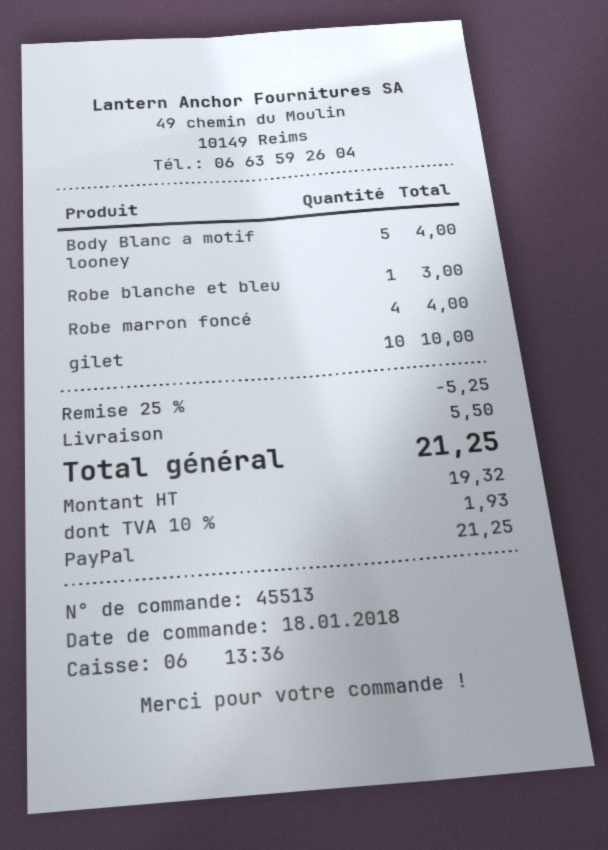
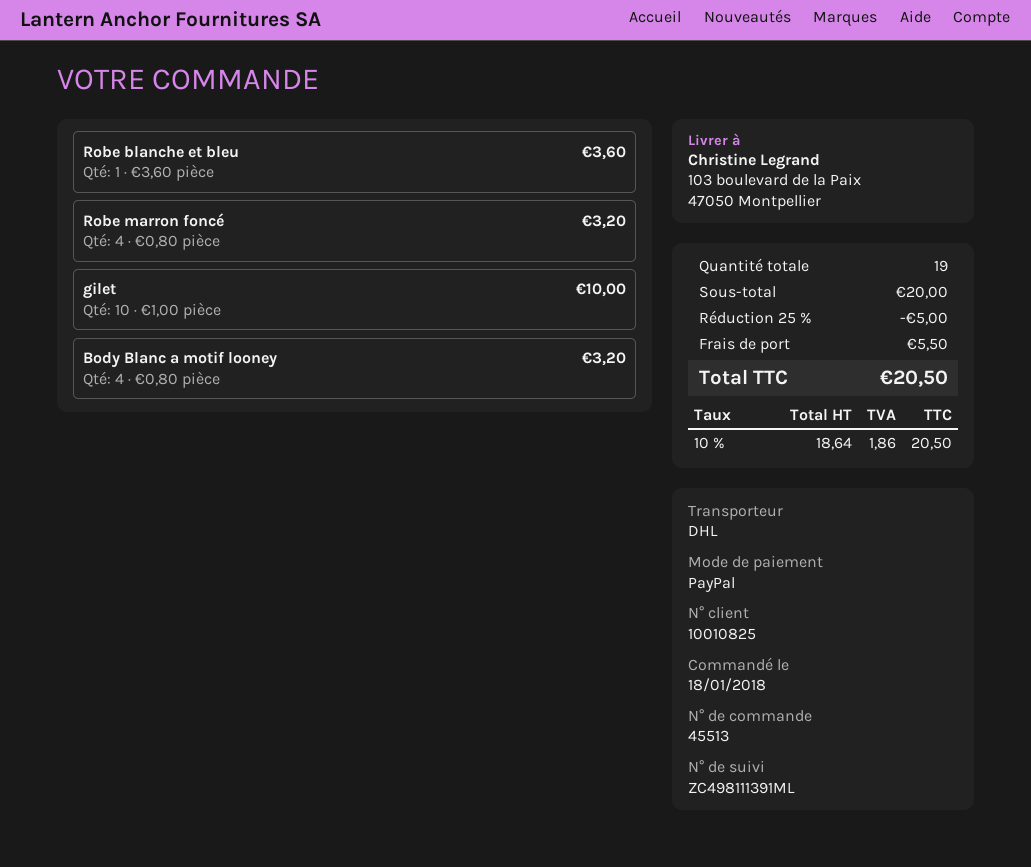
Body Blanc a motif looney: 5 for 4.00 -> 4 for 3.20
Robe blanche et bleu: 1 for 3.00 -> 1 for 3.60
Robe marron foncé: 4 for 4.00 -> 4 for 3.20
discount: 25% = 5.25 -> 25% = 5.00
net: 19.32 -> 18.64
tax: 10% = 1.93 -> 10% = 1.86
total: 21.25 -> 20.50

